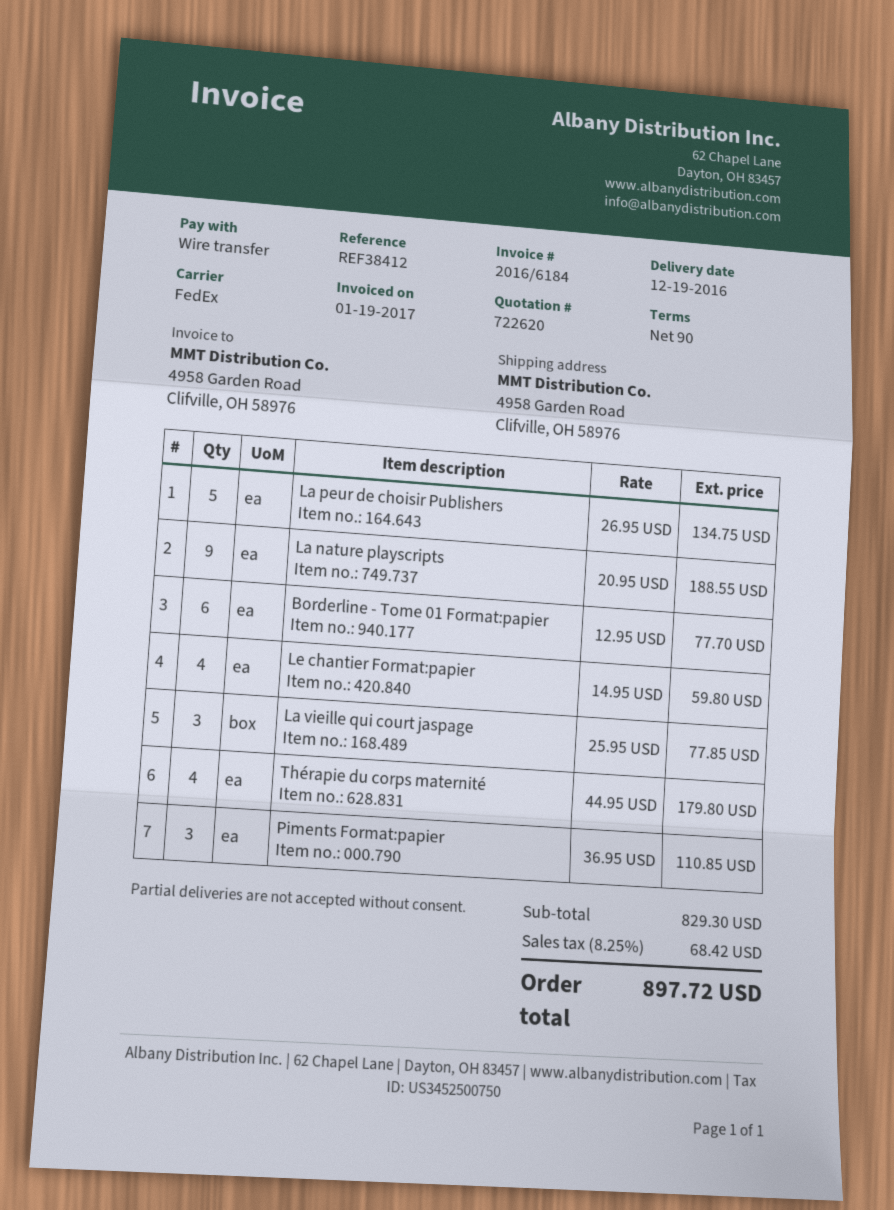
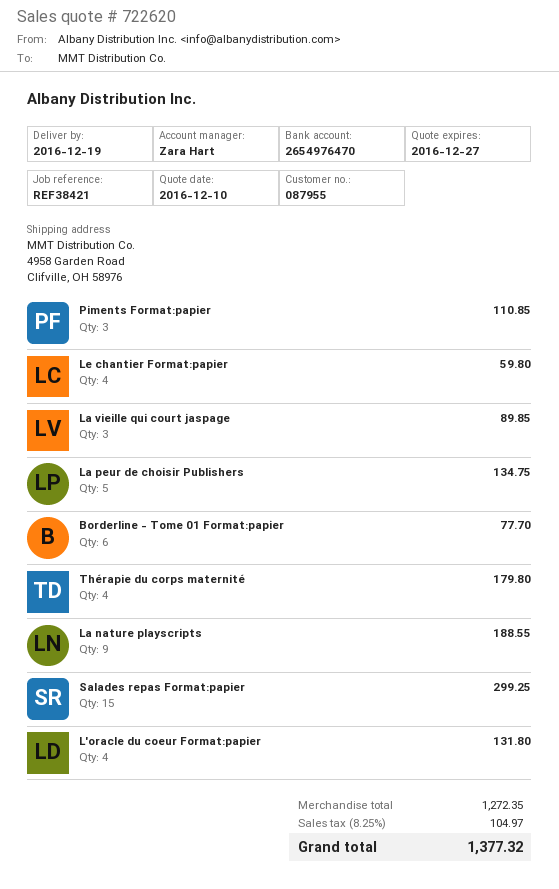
reference: REF38412 -> REF38421
La vieille qui court jaspage: 3 for 77.85 -> 3 for 89.85
Salades repas Format:papier: none -> 15 for 299.25
L'oracle du coeur Format:papier: none -> 4 for 131.80
subtotal: 829.30 -> 1272.35
tax: 8.25% = 68.42 -> 8.25% = 104.97
total: 897.72 -> 1377.32

